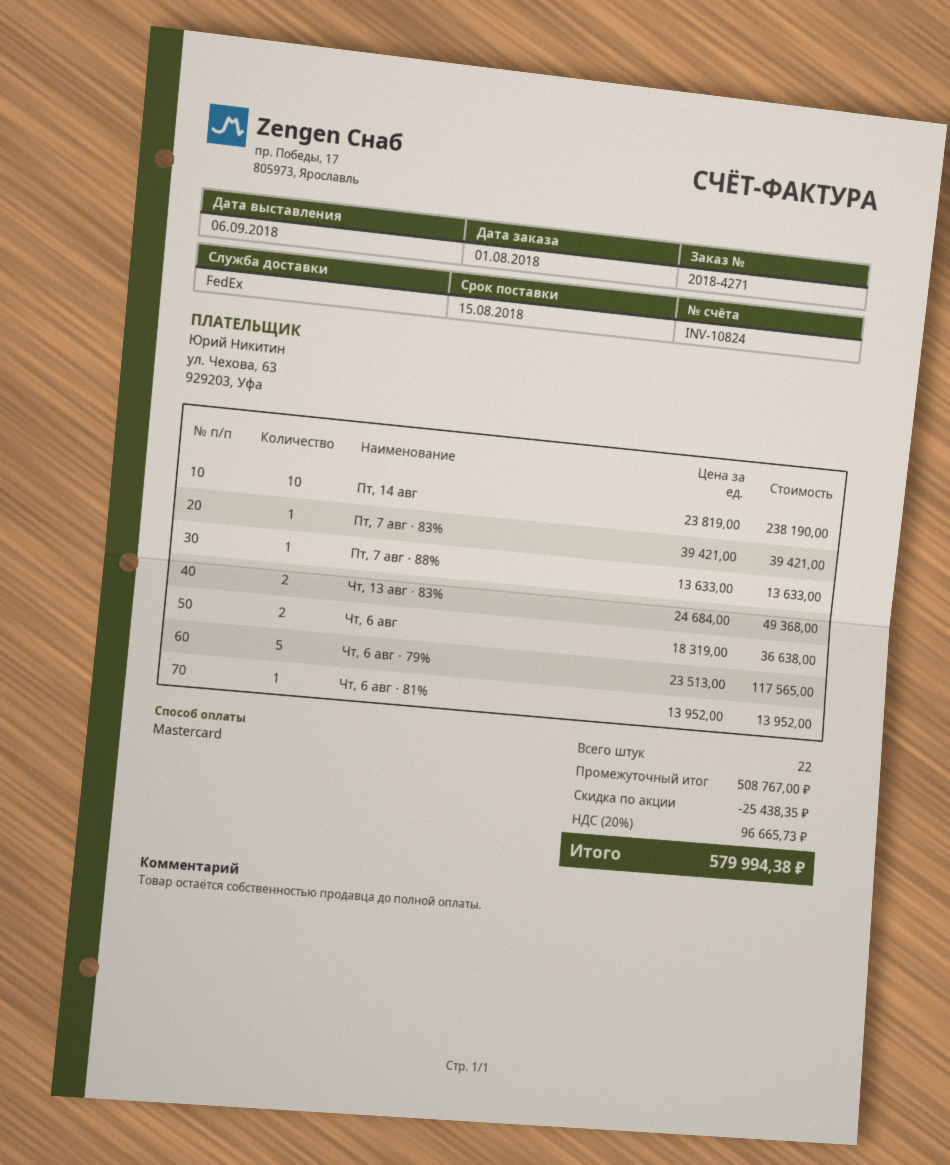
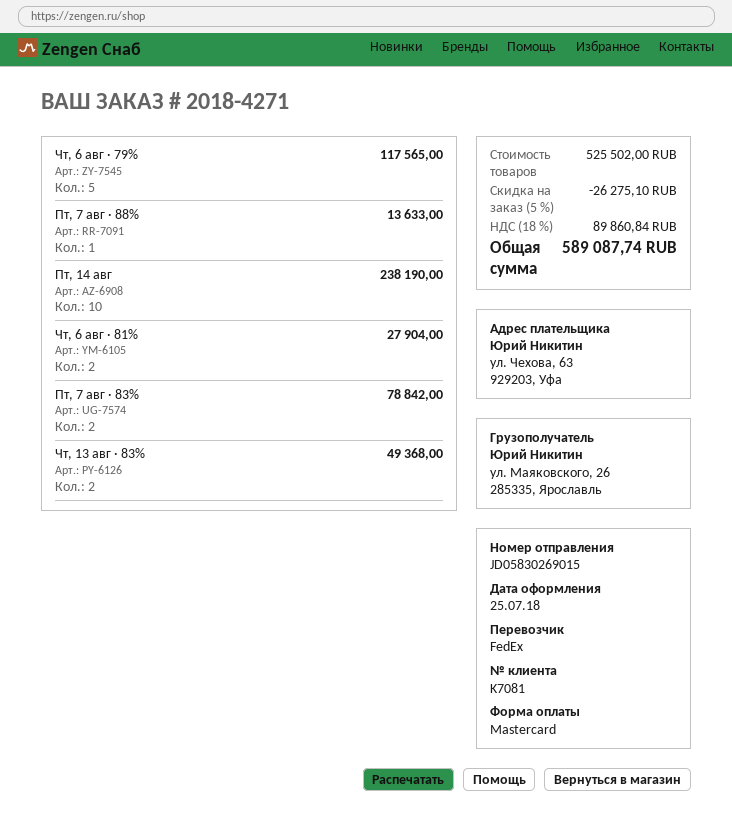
order date: 2018-08-01 -> 2018-07-25
Пт, 7 авг · 83%: 1 for 39421.00 -> 2 for 78842.00
Чт, 6 авг: 2 for 36638.00 -> none
Чт, 6 авг · 81%: 1 for 13952.00 -> 2 for 27904.00
subtotal: 508767.00 -> 525502.00
discount: 25438.35 -> 26275.10
tax: 20% = 96665.73 -> 18% = 89860.84
total: 579994.38 -> 589087.74

